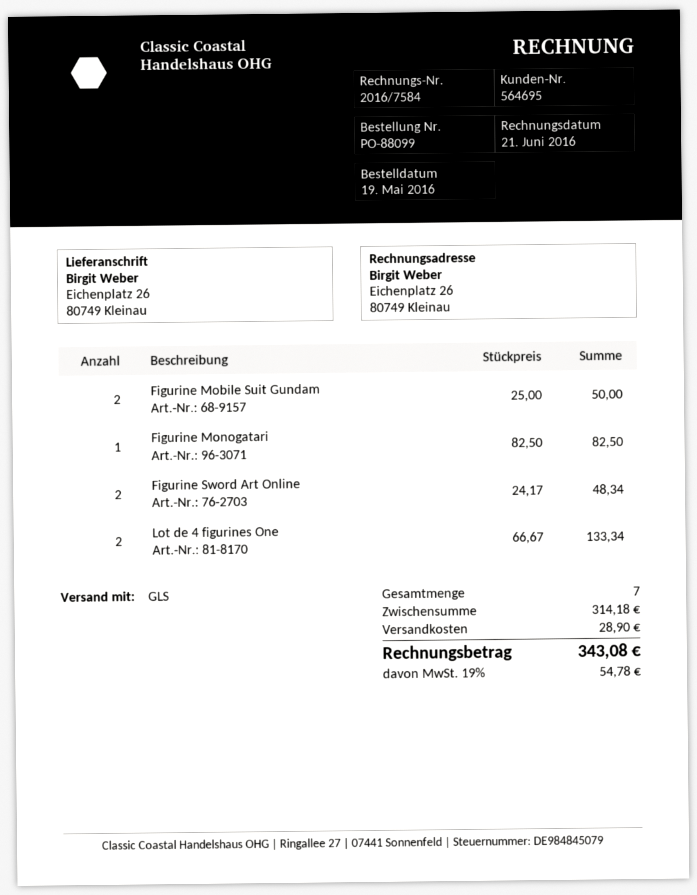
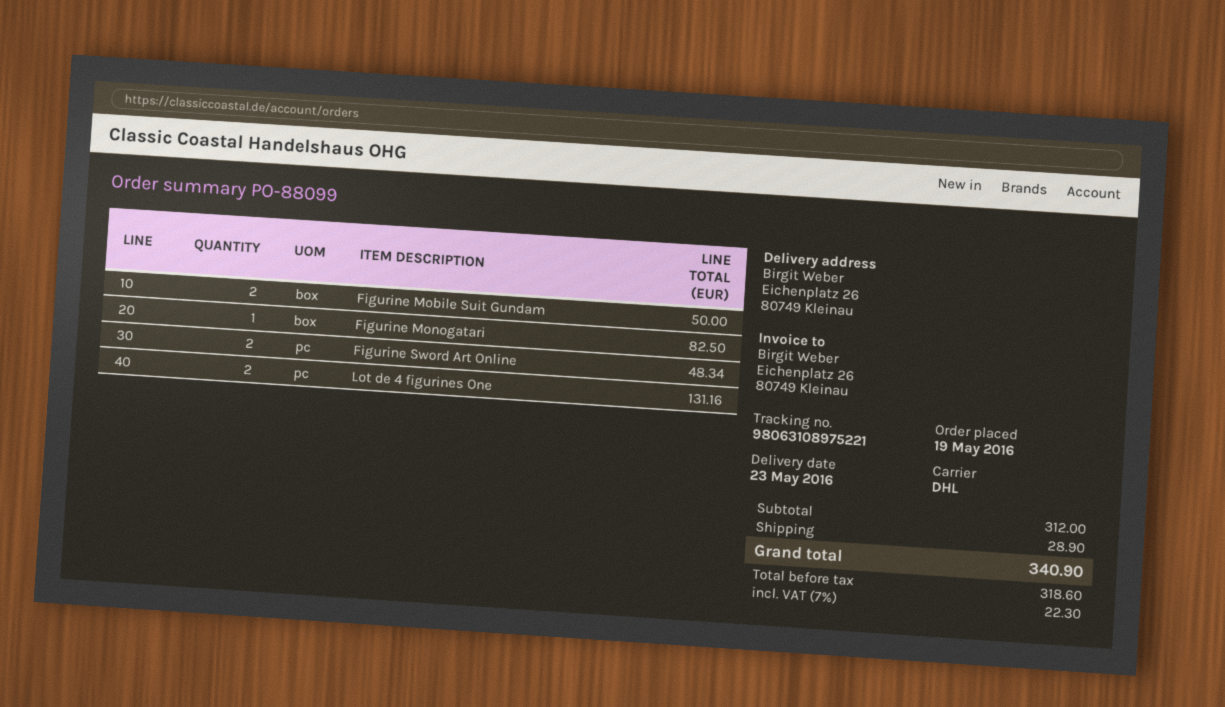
shipping method: GLS -> DHL
Lot de 4 figurines One: 2 for 133.34 -> 2 for 131.16
subtotal: 314.18 -> 312.00
tax: 19% = 54.78 -> 7% = 22.30
total: 343.08 -> 340.90

